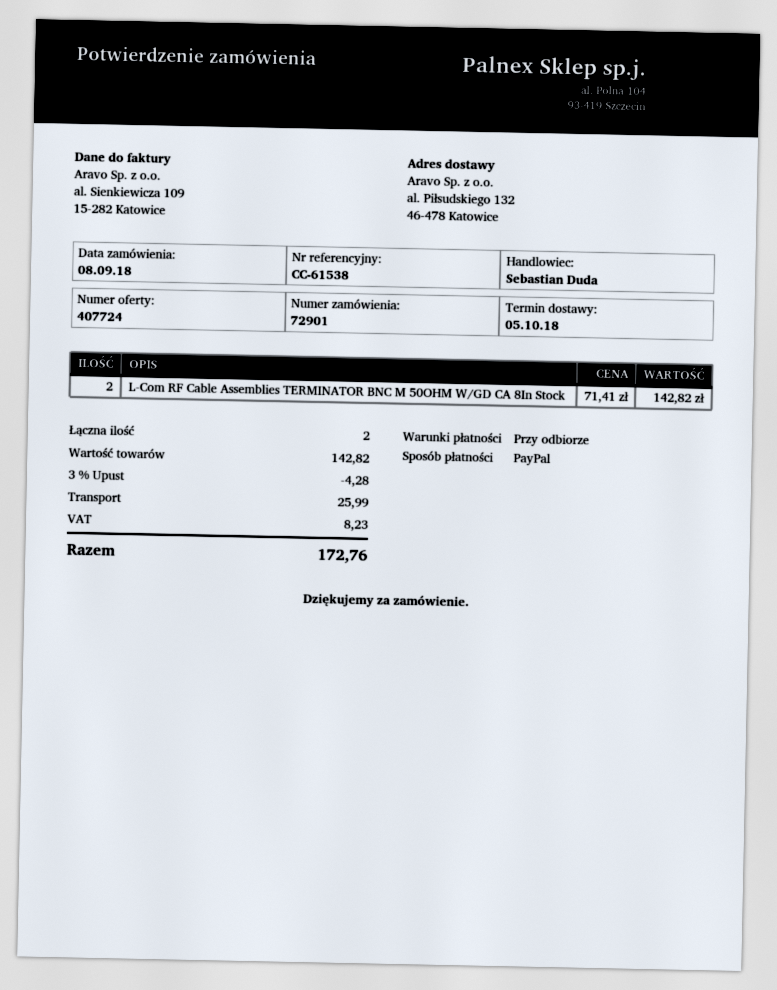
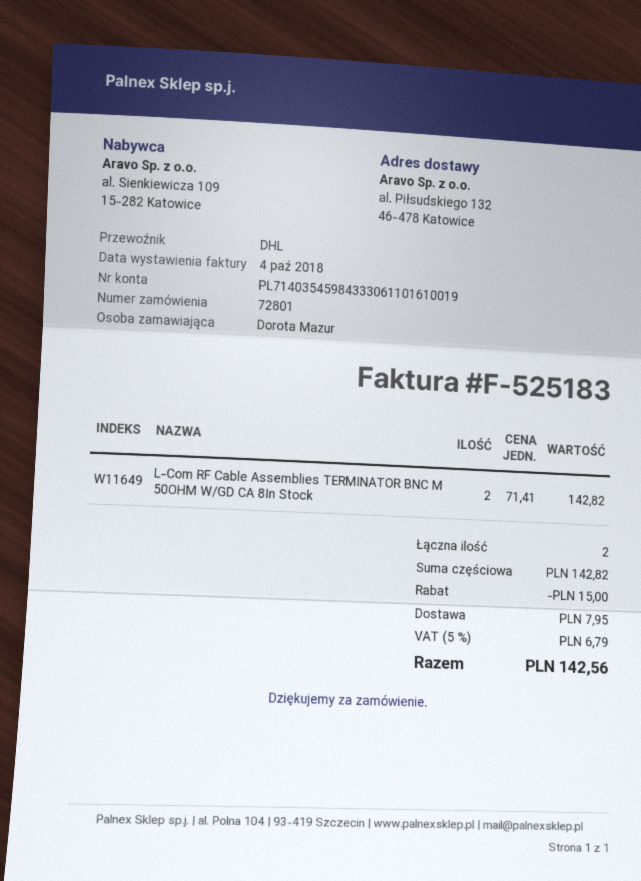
order number: 72901 -> 72801
discount: 4.28 -> 15.00
shipping: 25.99 -> 7.95
tax: 8.23 -> 6.79
total: 172.76 -> 142.56

